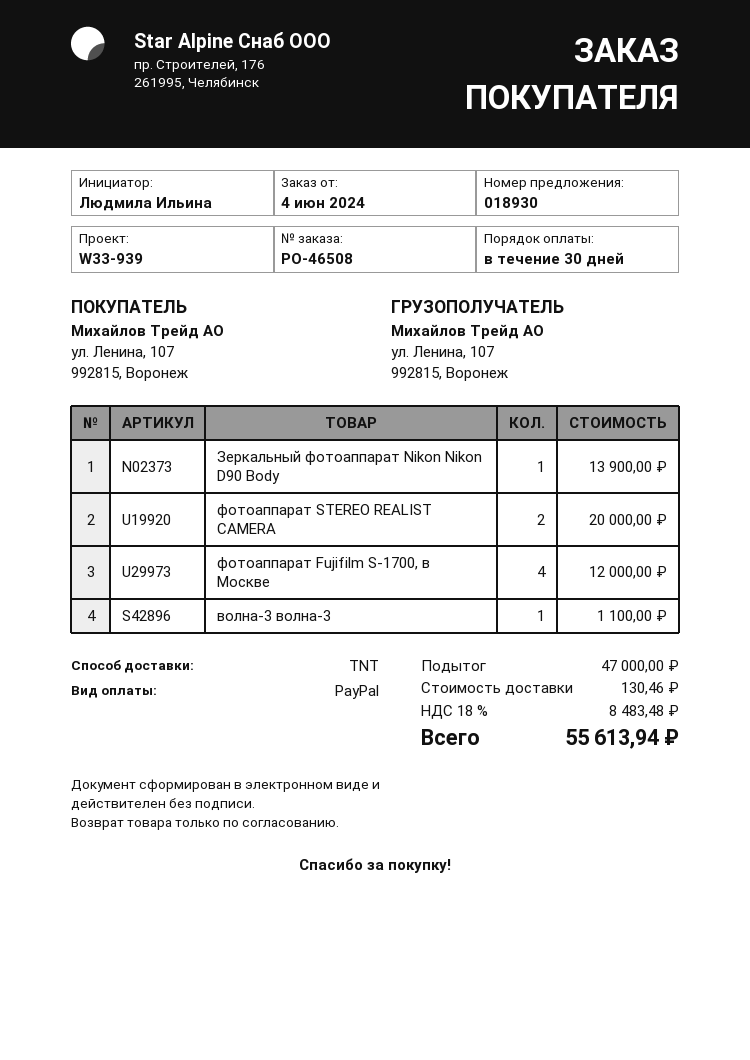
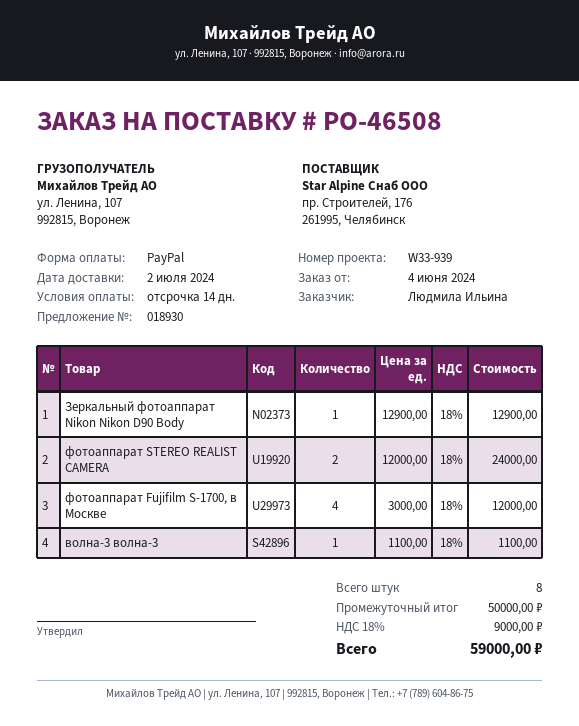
payment terms: 30 days -> 14 days
Зеркальный фотоаппарат Nikon Nikon D90 Body: 1 for 13900.00 -> 1 for 12900.00
фотоаппарат STEREO REALIST CAMERA: 2 for 20000.00 -> 2 for 24000.00
subtotal: 47000.00 -> 50000.00
shipping: 130.46 -> none
tax: 18% = 8483.48 -> 18% = 9000.00
total: 55613.94 -> 59000.00

